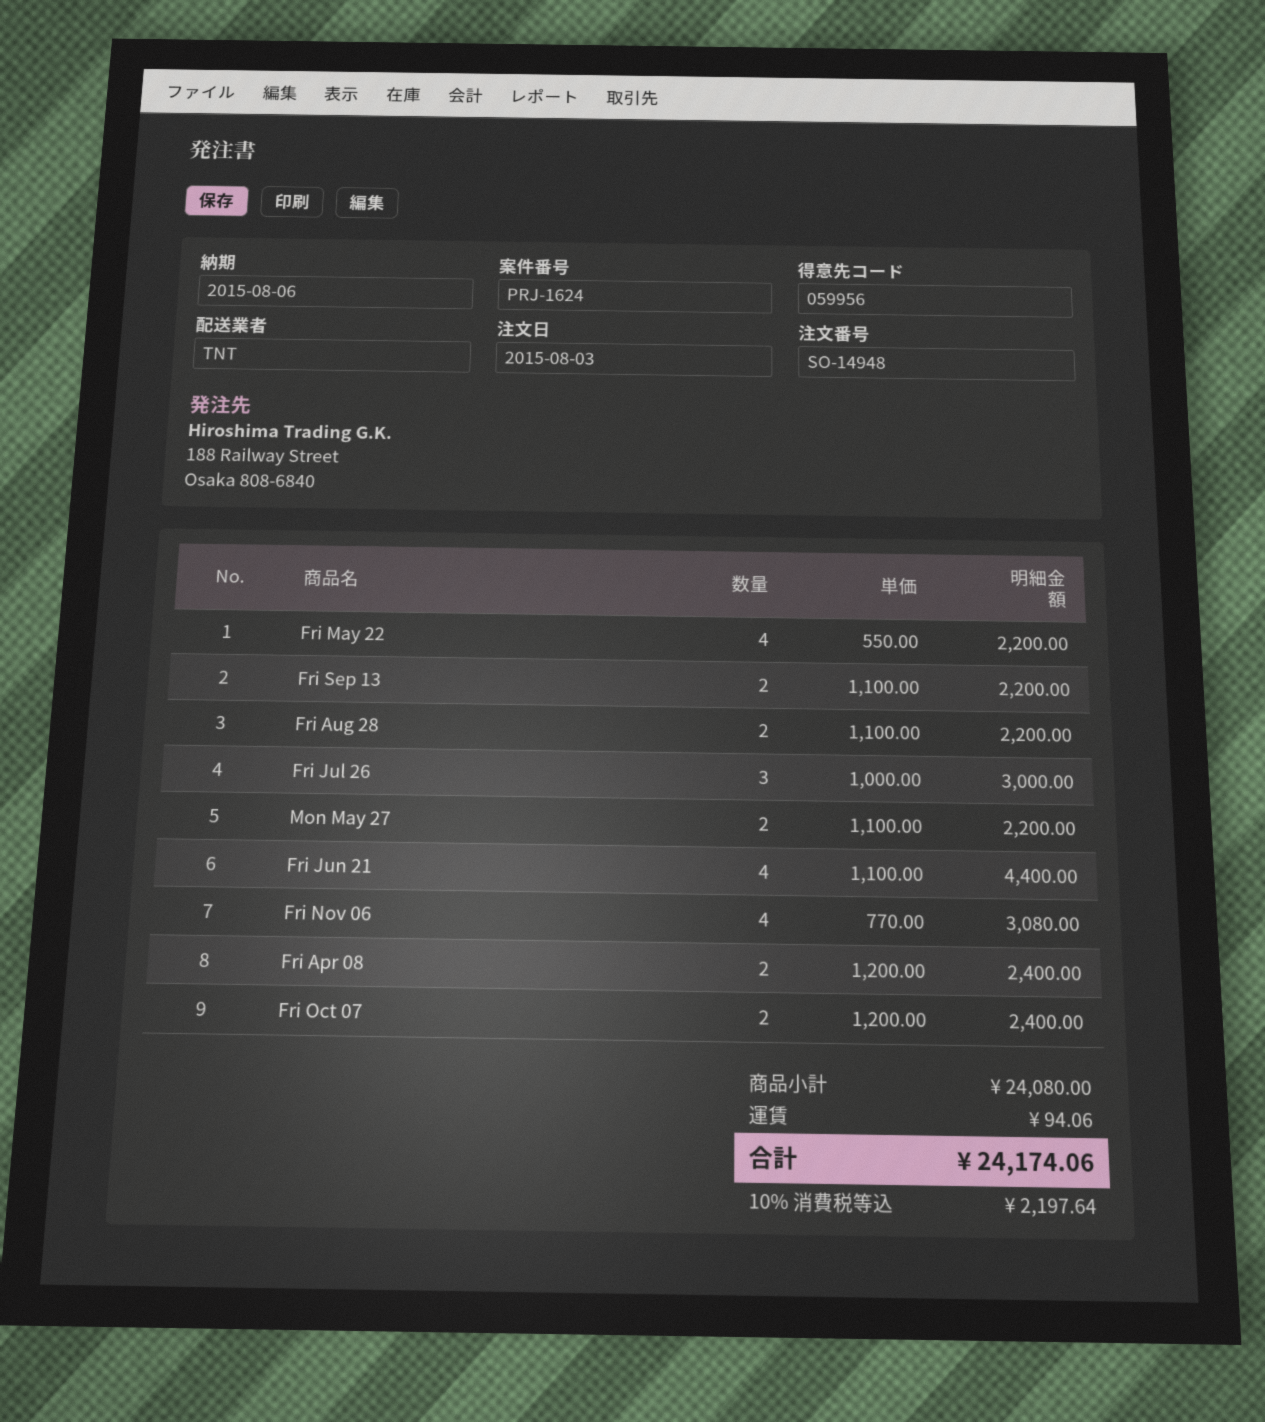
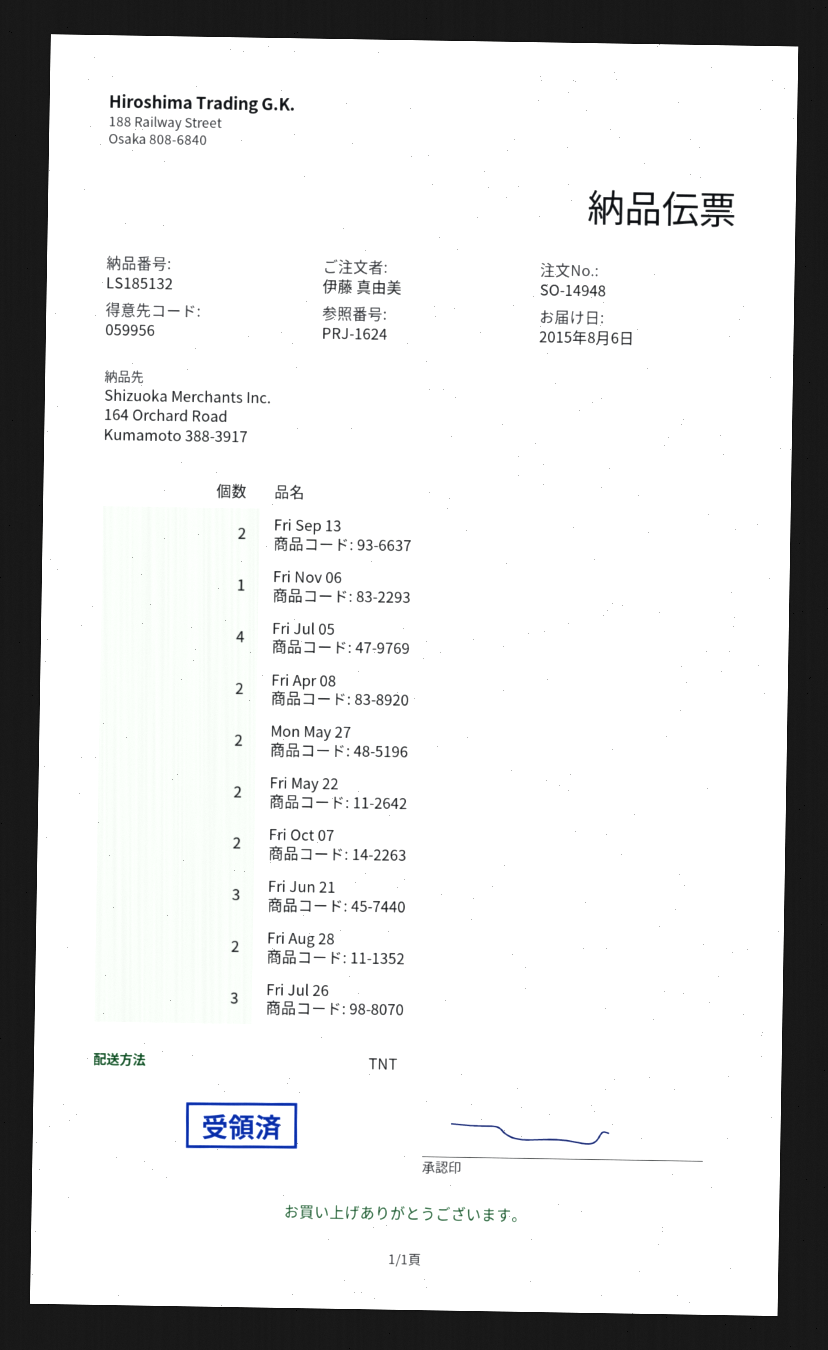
Fri May 22: 4 -> 2
Fri Jun 21: 4 -> 3
Fri Nov 06: 4 -> 1
Fri Jul 05: none -> 4

